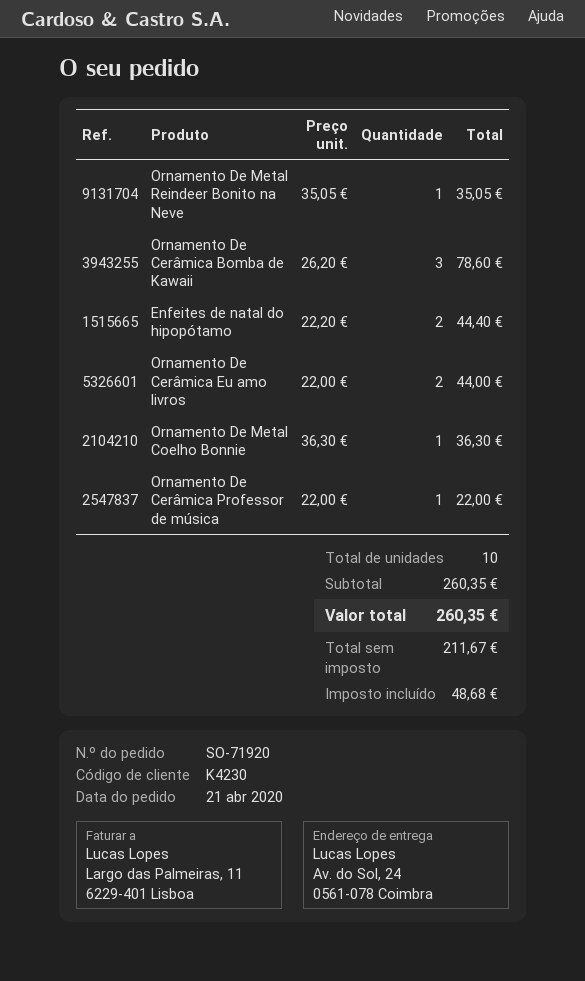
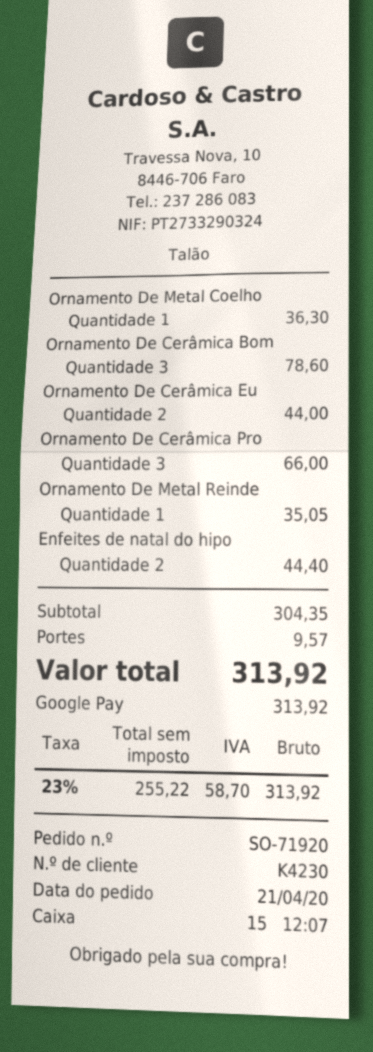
Ornamento De Cerâmica Professor de música: 1 for 22.00 -> 3 for 66.00
subtotal: 260.35 -> 304.35
shipping: none -> 9.57
net: 211.67 -> 255.22
tax: 48.68 -> 58.70
total: 260.35 -> 313.92

